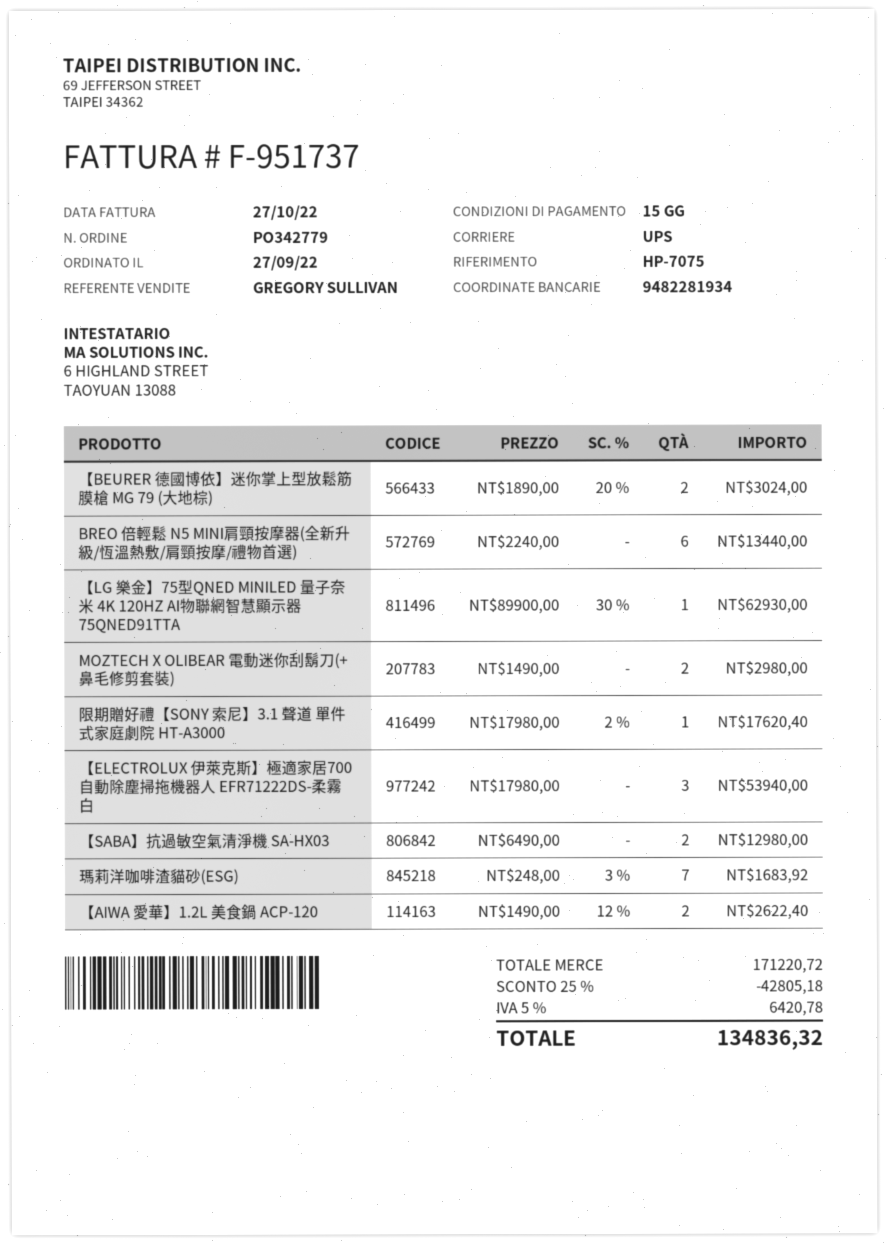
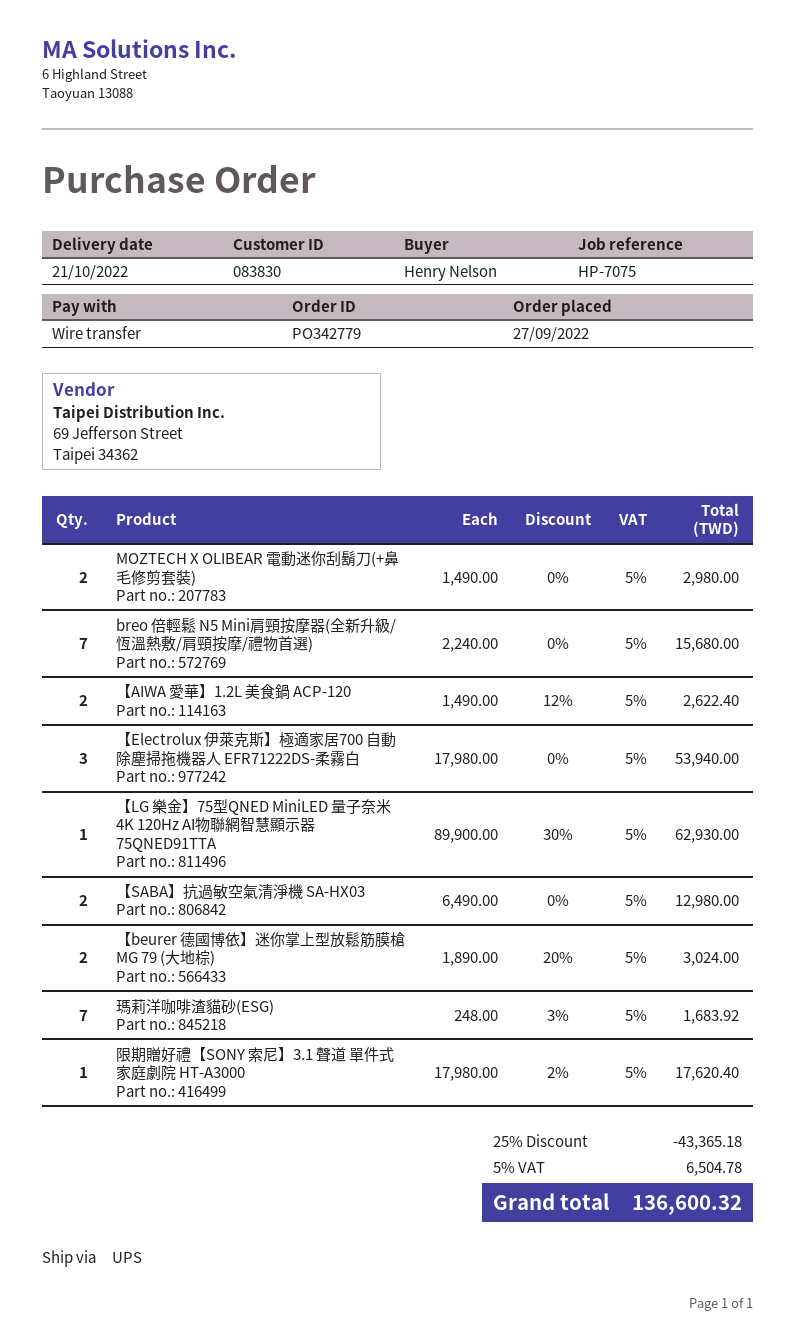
BREO 倍輕鬆 N5 MINI肩頸按摩器(全新升級/恆溫熱敷/肩頸按摩/禮物首選): 6 x 2240.00 = 13440.00 -> 7 x 2240.00 = 15680.00
discount: 25% = 42805.18 -> 25% = 43365.18
tax: 5% = 6420.78 -> 5% = 6504.78
total: 134836.32 -> 136600.32

